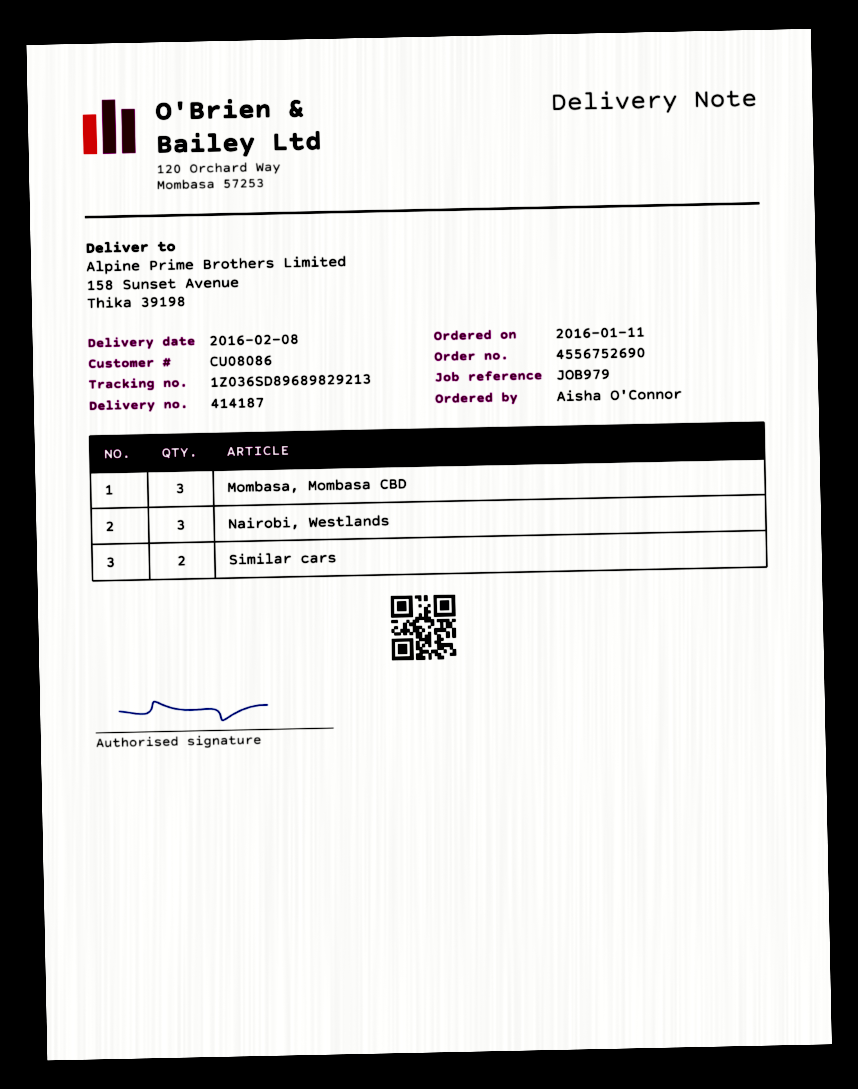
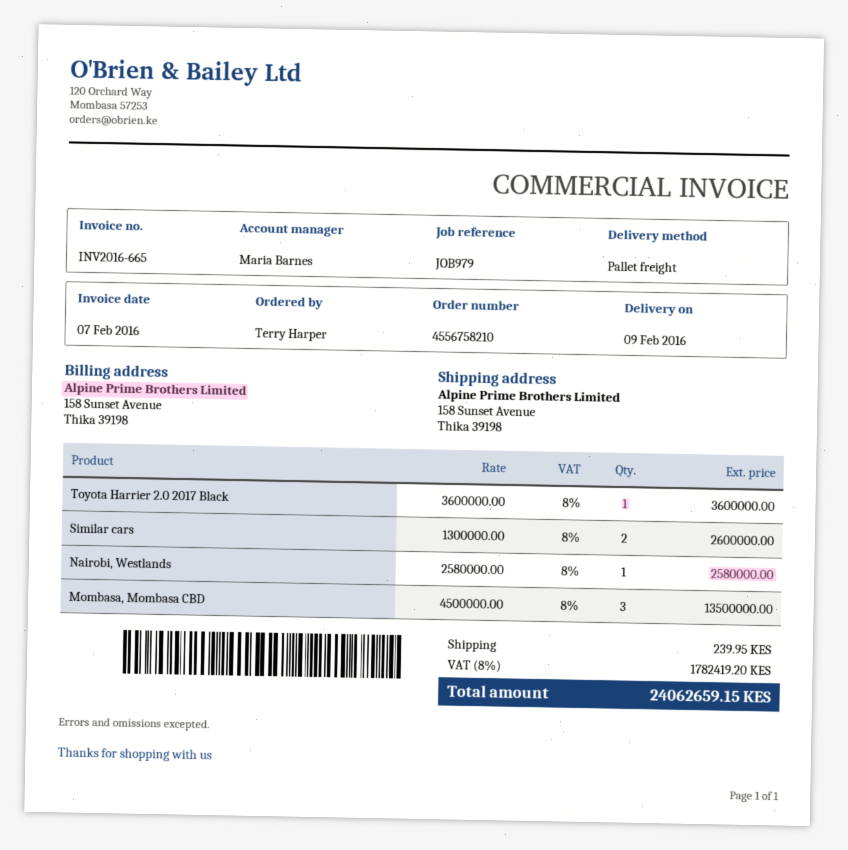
order number: 4556752690 -> 4556758210
delivery date: 2016-02-08 -> 2016-02-09
ordered by: Aisha O'Connor -> Terry Harper
Nairobi, Westlands: 3 -> 1
Toyota Harrier 2.0 2017 Black: none -> 1

